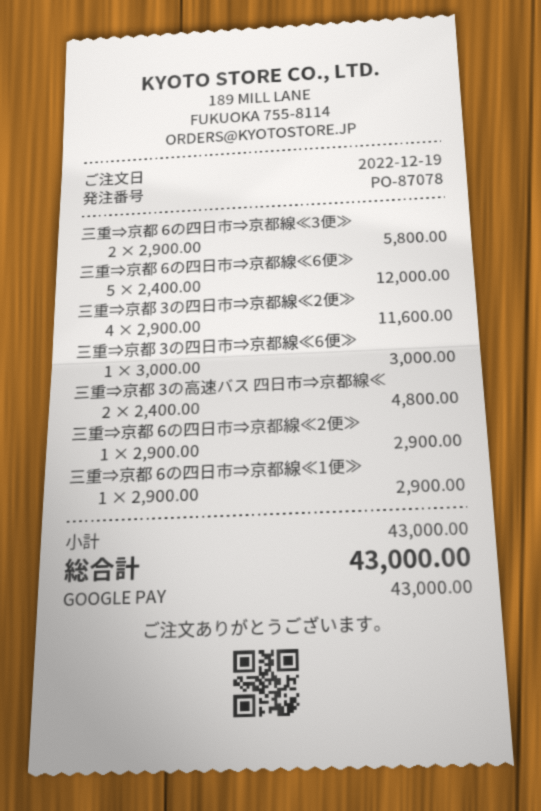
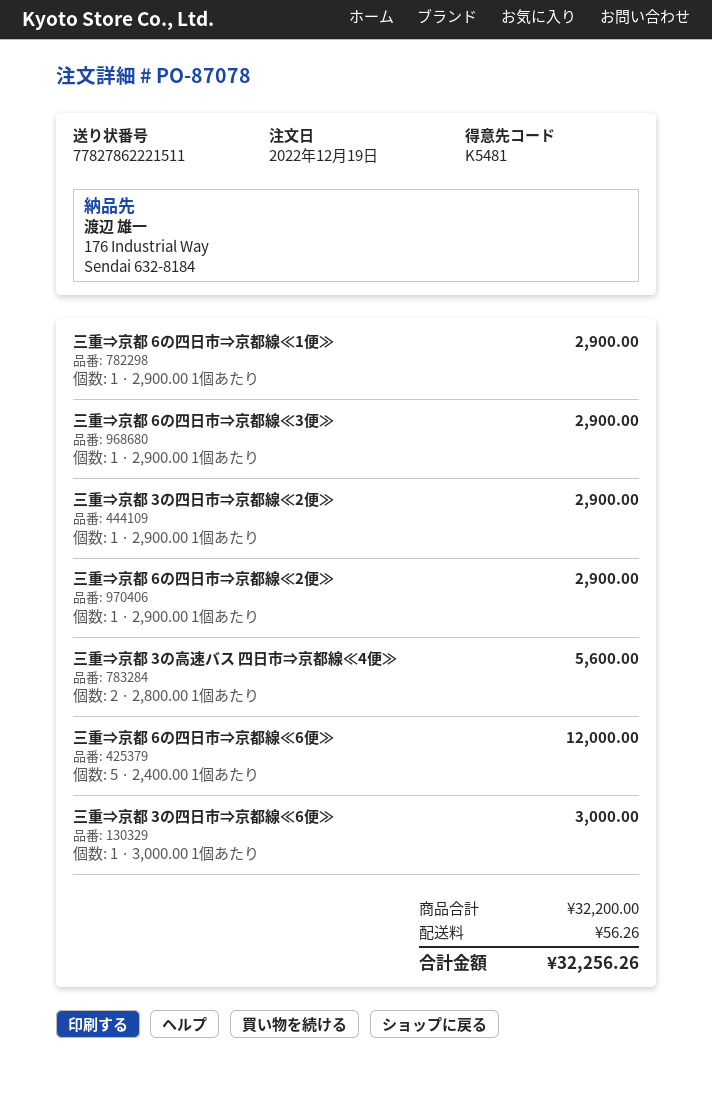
三重⇒京都 6の四日市⇒京都線≪3便≫: 2 x 2900.00 = 5800.00 -> 1 x 2900.00 = 2900.00
三重⇒京都 3の四日市⇒京都線≪2便≫: 4 x 2900.00 = 11600.00 -> 1 x 2900.00 = 2900.00
三重⇒京都 3の高速バス 四日市⇒京都線≪: 2 x 2400.00 = 4800.00 -> 2 x 2800.00 = 5600.00
subtotal: 43000.00 -> 32200.00
shipping: none -> 56.26
total: 43000.00 -> 32256.26

